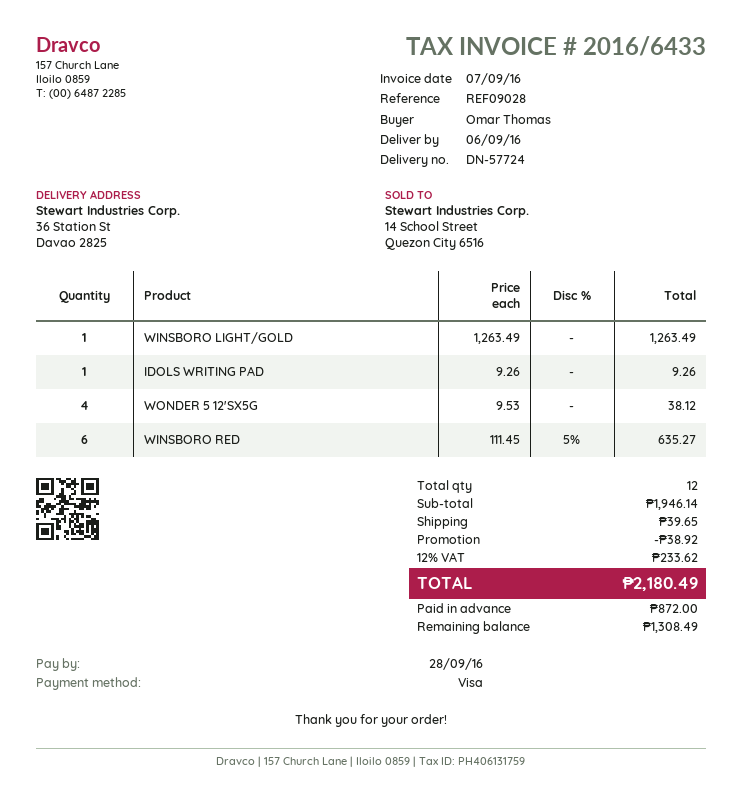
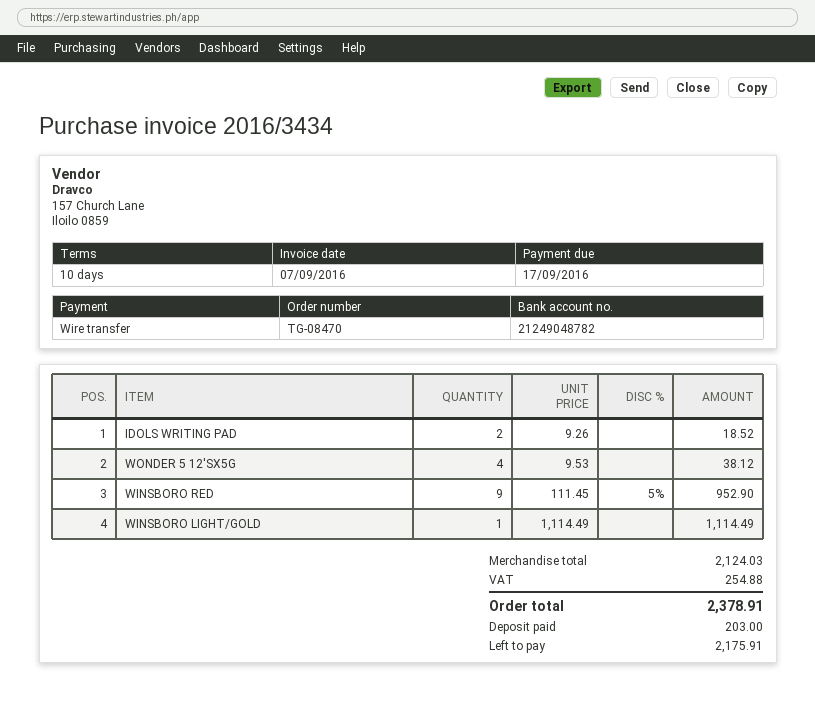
invoice number: 2016/6433 -> 2016/3434
due date: 2016-09-28 -> 2016-09-17
payment method: Visa -> bank transfer
WINSBORO LIGHT/GOLD: 1 x 1263.49 = 1263.49 -> 1 x 1114.49 = 1114.49
IDOLS WRITING PAD: 1 x 9.26 = 9.26 -> 2 x 9.26 = 18.52
WINSBORO RED: 6 x 111.45 - 5% = 635.27 -> 9 x 111.45 - 5% = 952.90
subtotal: 1946.14 -> 2124.03
discount: 38.92 -> none
shipping: 39.65 -> none
tax: 233.62 -> 254.88
total: 2180.49 -> 2378.91
deposit: 872.00 -> 203.00
balance: 1308.49 -> 2175.91

